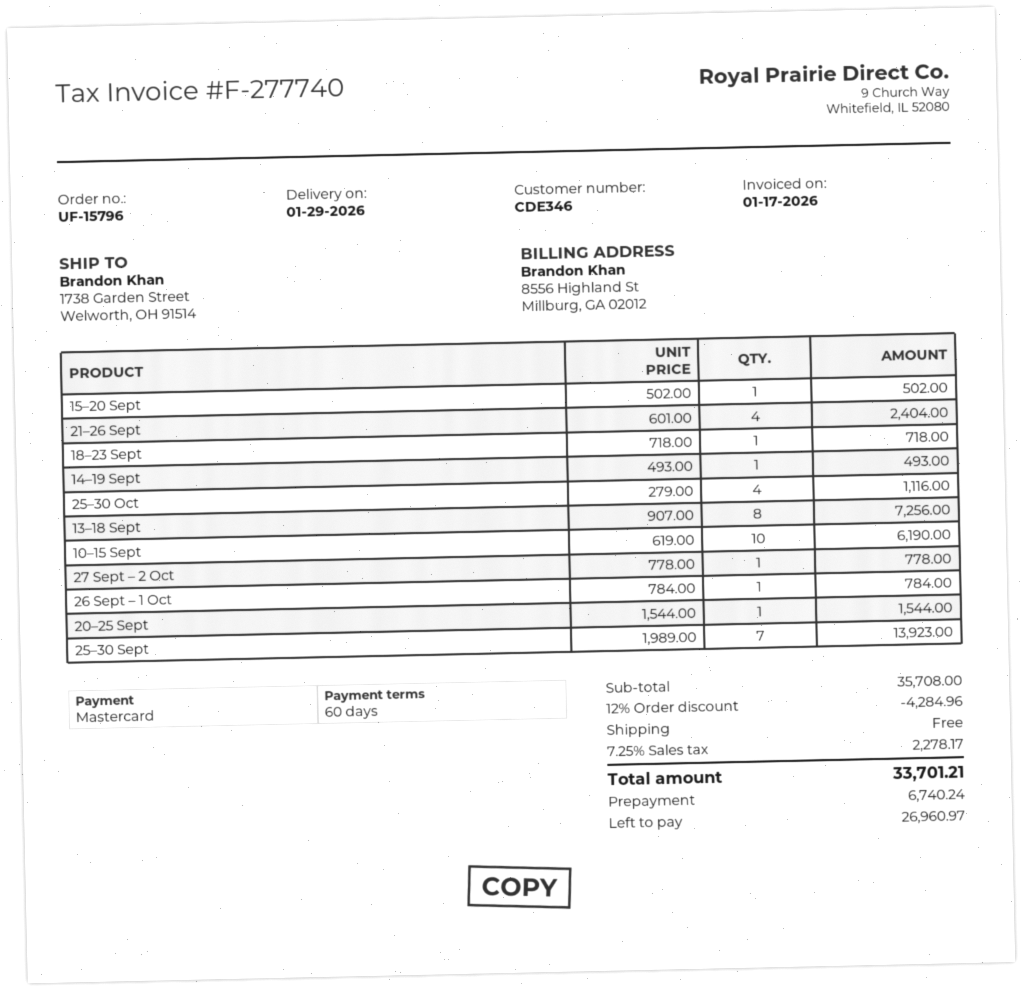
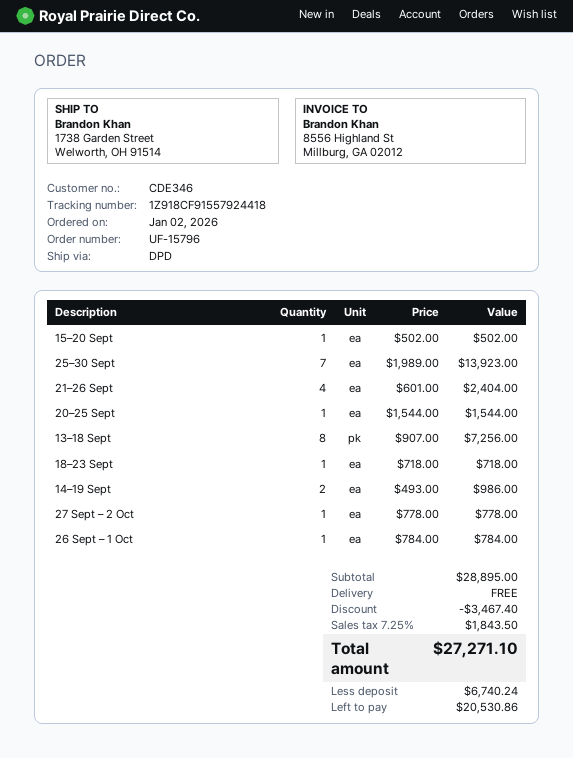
14–19 Sept: 1 x 493.00 = 493.00 -> 2 x 493.00 = 986.00
25–30 Oct: 4 x 279.00 = 1116.00 -> none
10–15 Sept: 10 x 619.00 = 6190.00 -> none
subtotal: 35708.00 -> 28895.00
discount: 4284.96 -> 3467.40
tax: 7.25% = 2278.17 -> 7.25% = 1843.50
total: 33701.21 -> 27271.10
balance: 26960.97 -> 20530.86

